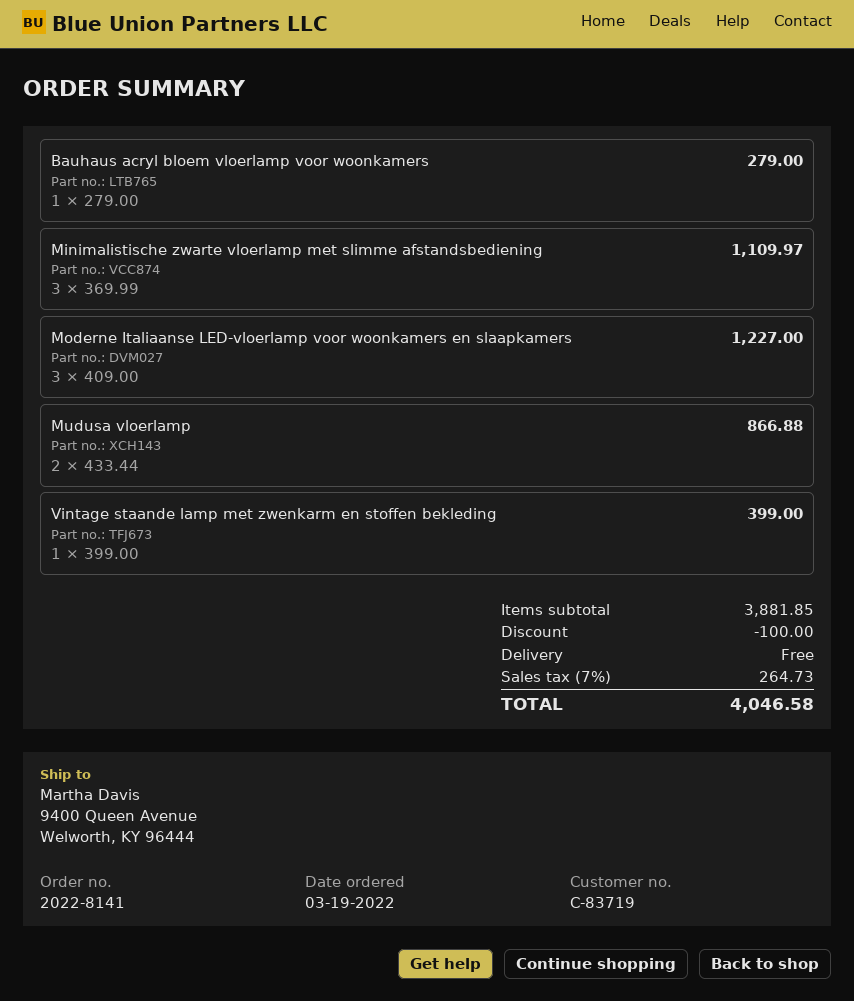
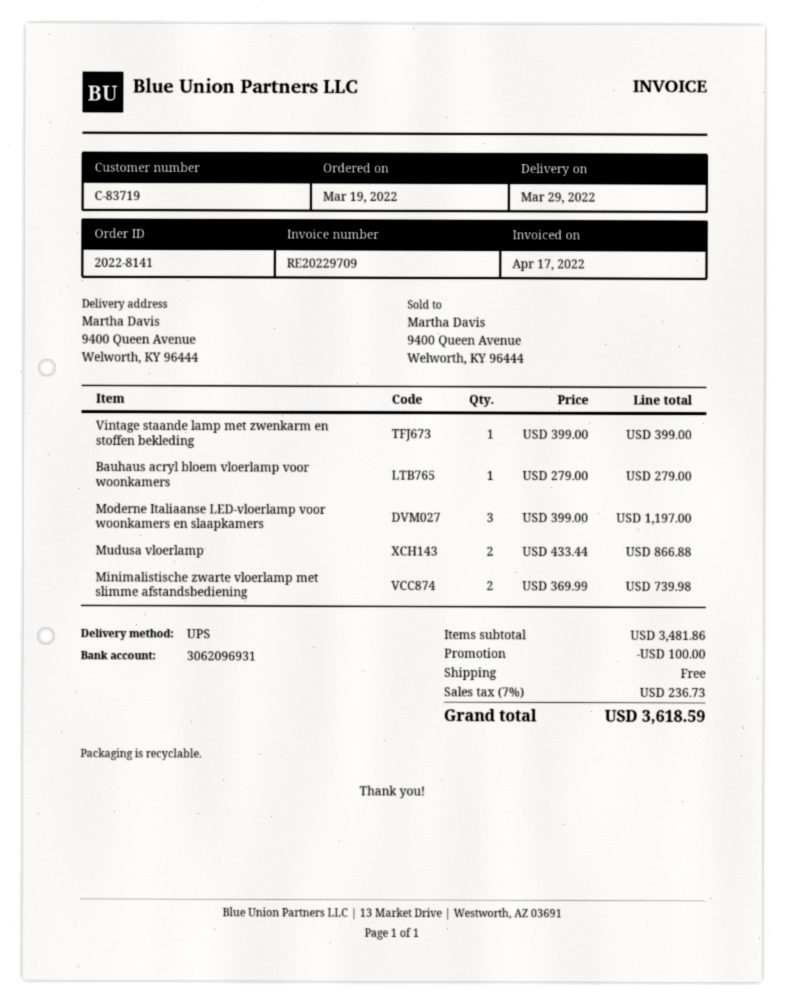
Minimalistische zwarte vloerlamp met slimme afstandsbediening: 3 x 369.99 = 1109.97 -> 2 x 369.99 = 739.98
Moderne Italiaanse LED-vloerlamp voor woonkamers en slaapkamers: 3 x 409.00 = 1227.00 -> 3 x 399.00 = 1197.00
subtotal: 3881.85 -> 3481.86
tax: 7% = 264.73 -> 7% = 236.73
total: 4046.58 -> 3618.59

